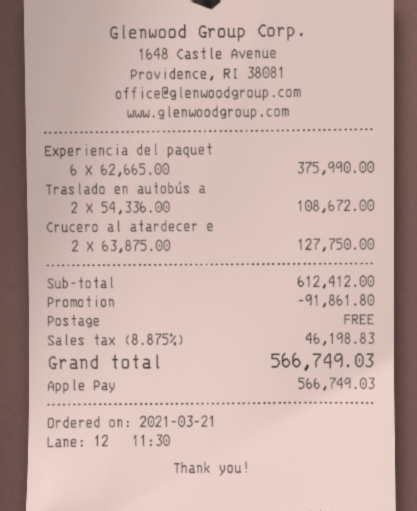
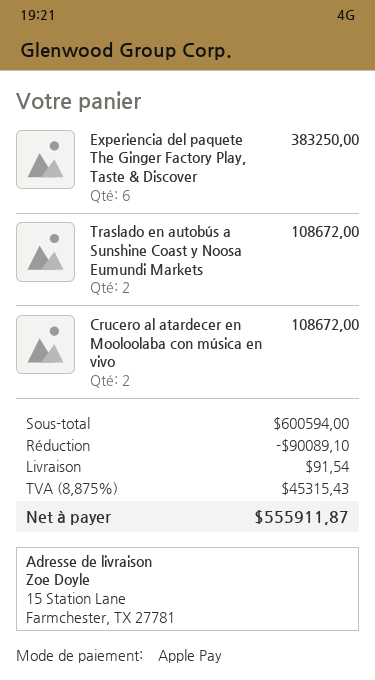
Experiencia del paquet: 6 for 375990.00 -> 6 for 383250.00
Crucero al atardecer e: 2 for 127750.00 -> 2 for 108672.00
subtotal: 612412.00 -> 600594.00
discount: 91861.80 -> 90089.10
shipping: 0.00 -> 91.54
tax: 8.875% = 46198.83 -> 8.875% = 45315.43
total: 566749.03 -> 555911.87

